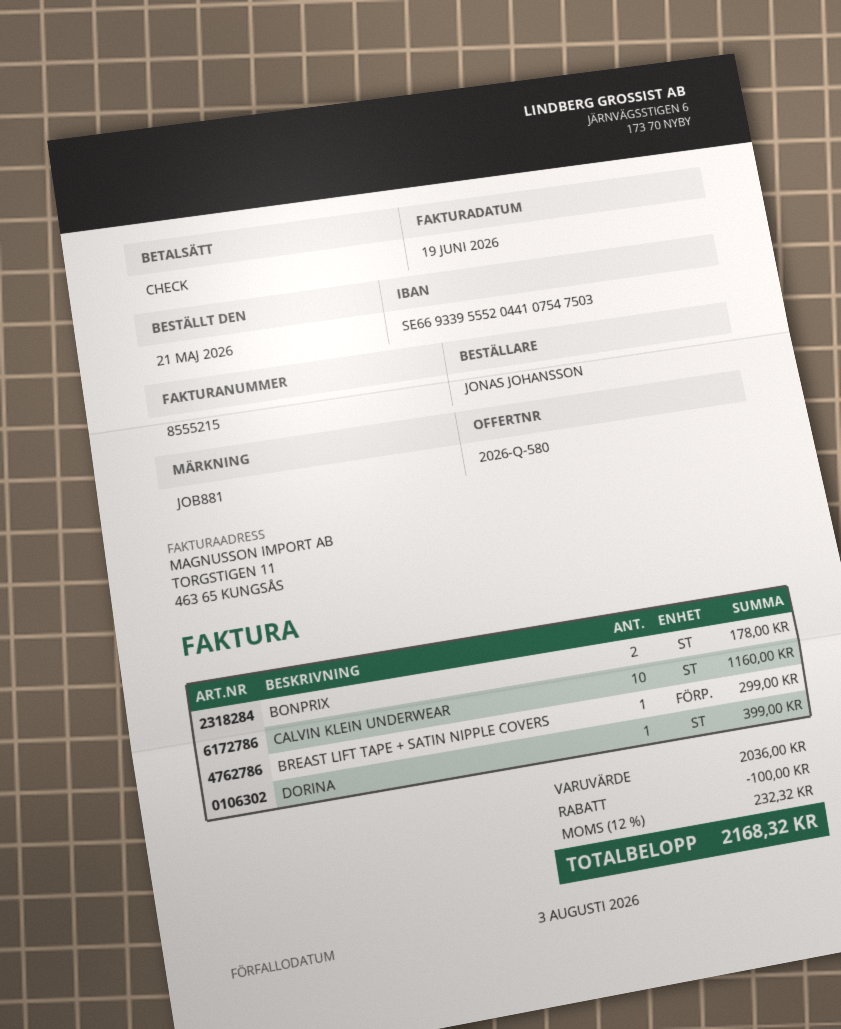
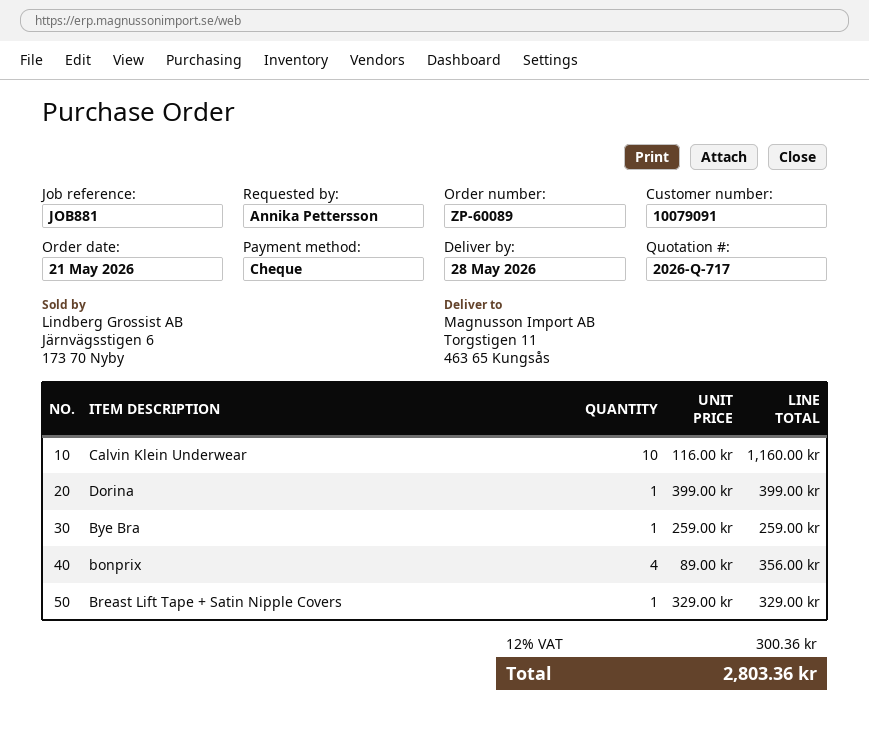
quote number: 2026-Q-580 -> 2026-Q-717
ordered by: JONAS JOHANSSON -> Annika Pettersson
BONPRIX: 2 for 178.00 -> 4 for 356.00
BREAST LIFT TAPE + SATIN NIPPLE COVERS: 1 for 299.00 -> 1 for 329.00
Bye Bra: none -> 1 for 259.00
discount: 100.00 -> none
tax: 12% = 232.32 -> 12% = 300.36
total: 2168.32 -> 2803.36

